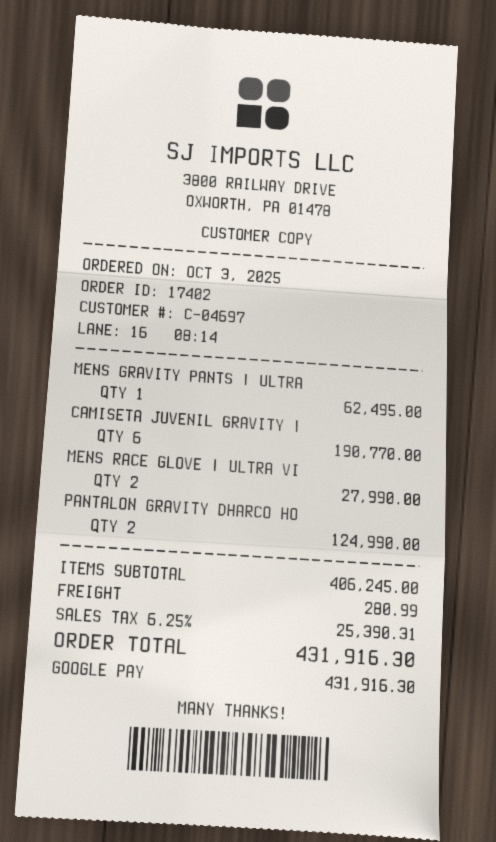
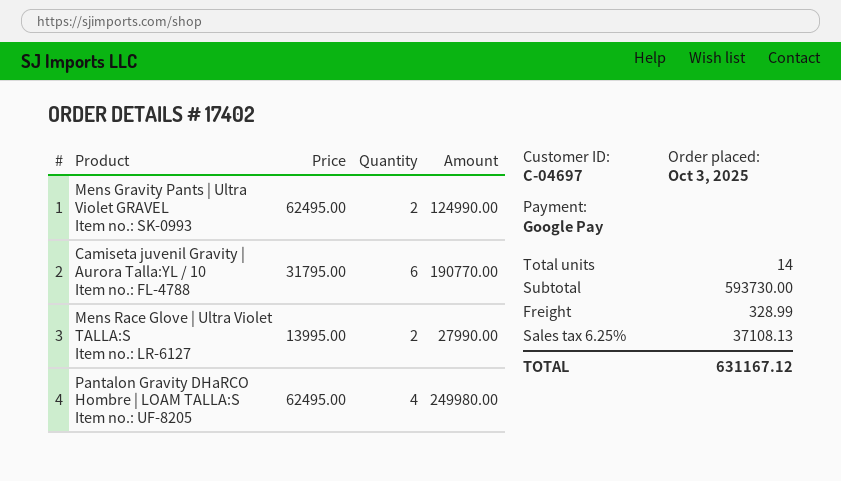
MENS GRAVITY PANTS | ULTRA: 1 for 62495.00 -> 2 for 124990.00
PANTALON GRAVITY DHARCO HO: 2 for 124990.00 -> 4 for 249980.00
subtotal: 406245.00 -> 593730.00
shipping: 280.99 -> 328.99
tax: 6.25% = 25390.31 -> 6.25% = 37108.13
total: 431916.30 -> 631167.12

